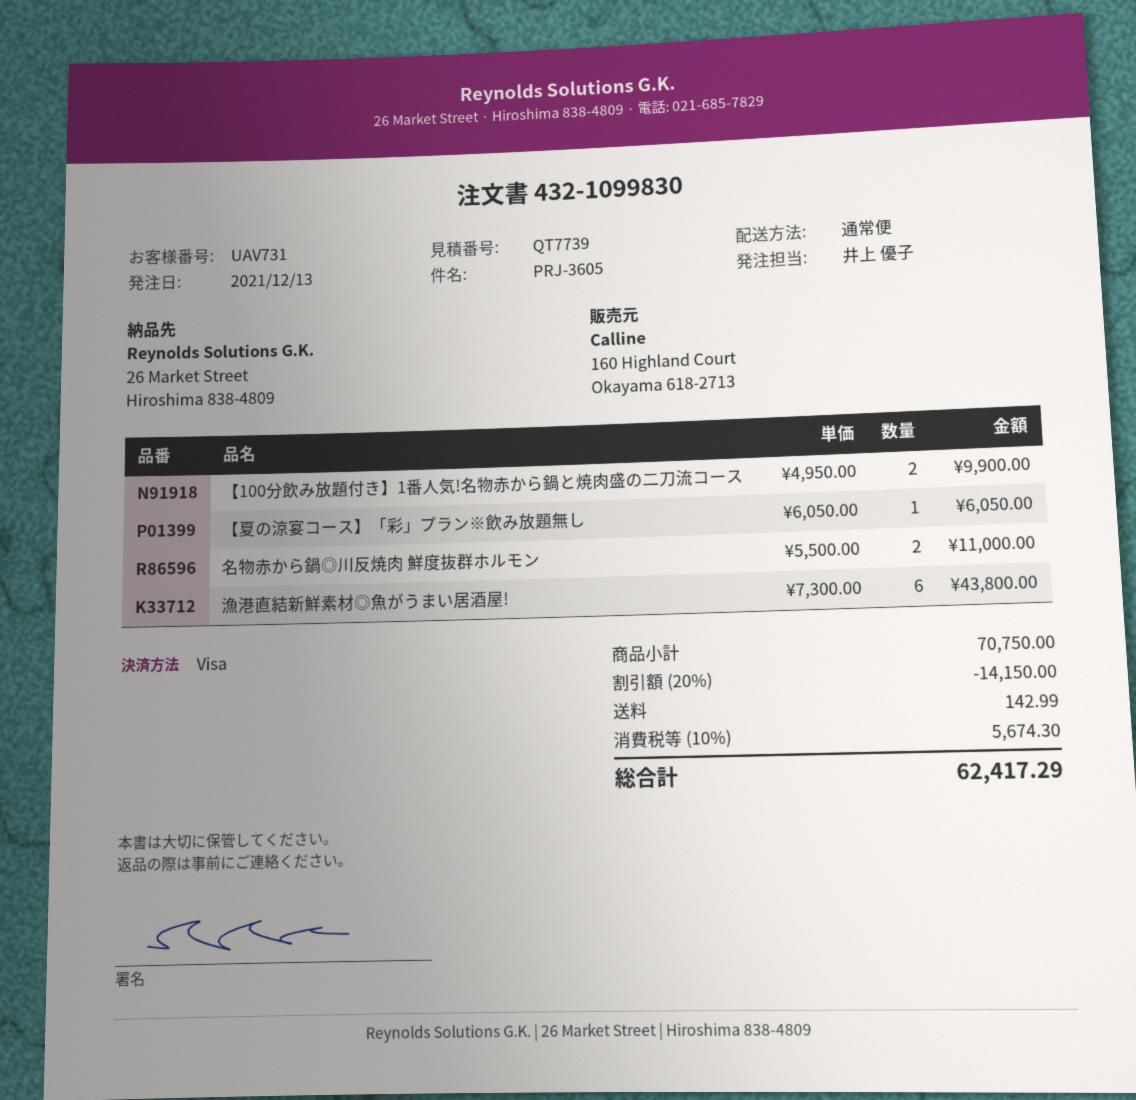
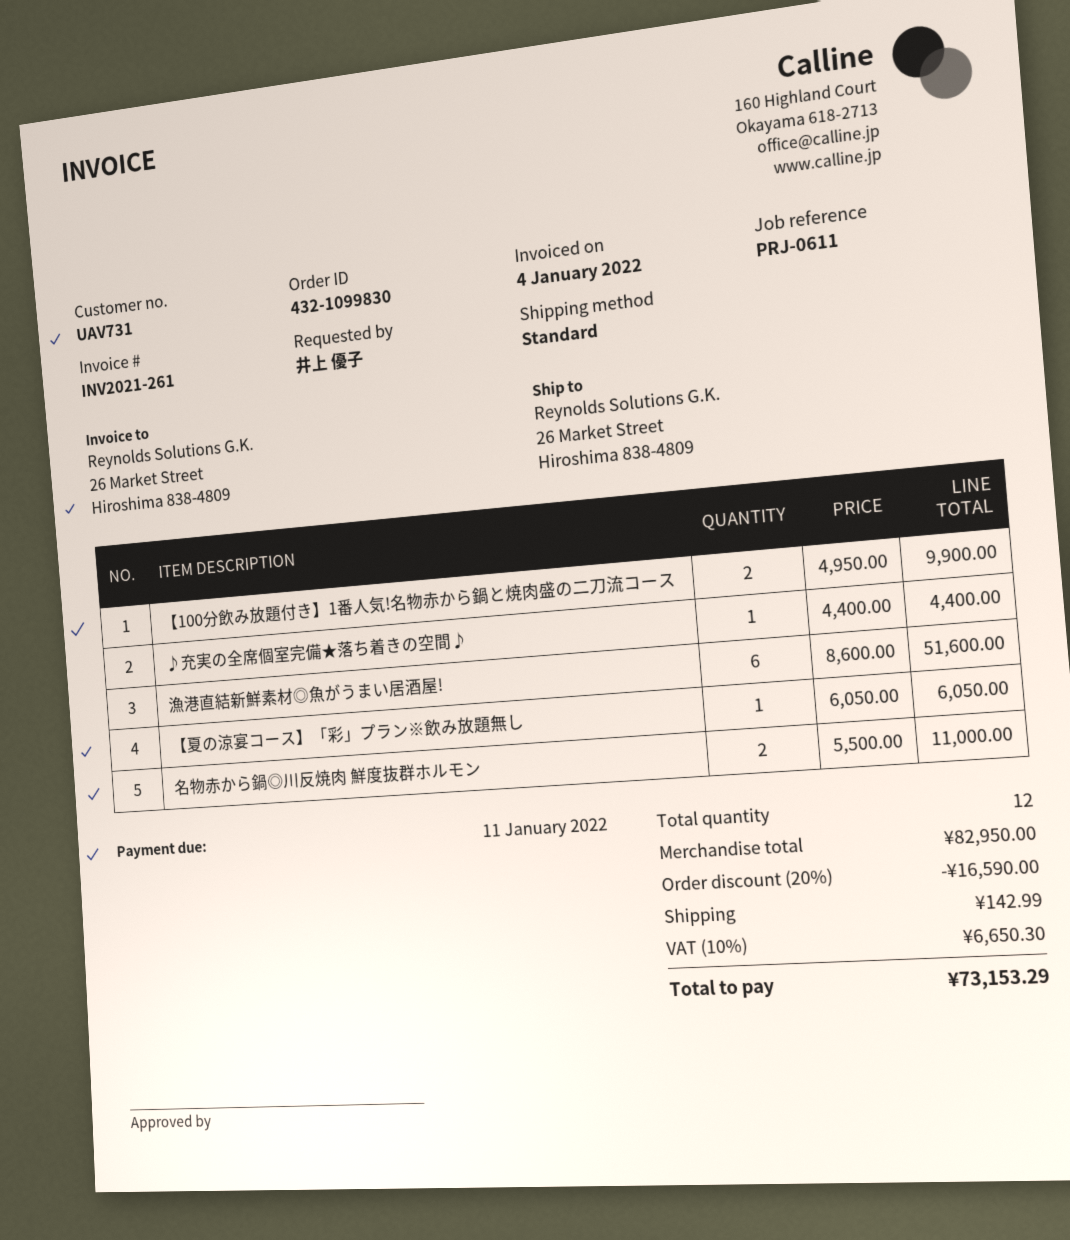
reference: PRJ-3605 -> PRJ-0611
漁港直結新鮮素材◎魚がうまい居酒屋!: 6 x 7300.00 = 43800.00 -> 6 x 8600.00 = 51600.00
♪充実の全席個室完備★落ち着きの空間♪: none -> 1 x 4400.00 = 4400.00
subtotal: 70750.00 -> 82950.00
discount: 20% = 14150.00 -> 20% = 16590.00
tax: 10% = 5674.30 -> 10% = 6650.30
total: 62417.29 -> 73153.29

